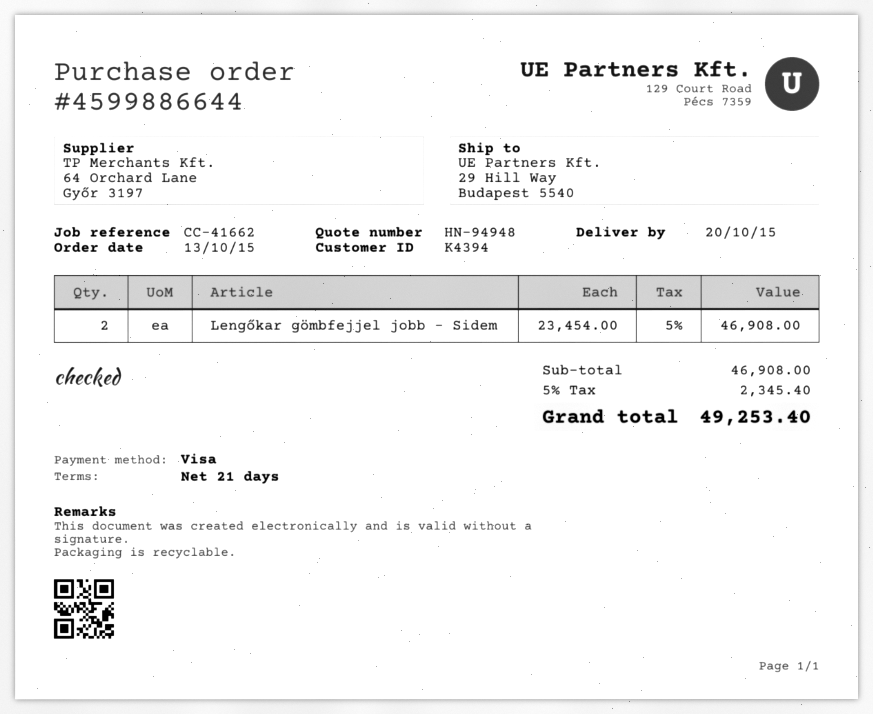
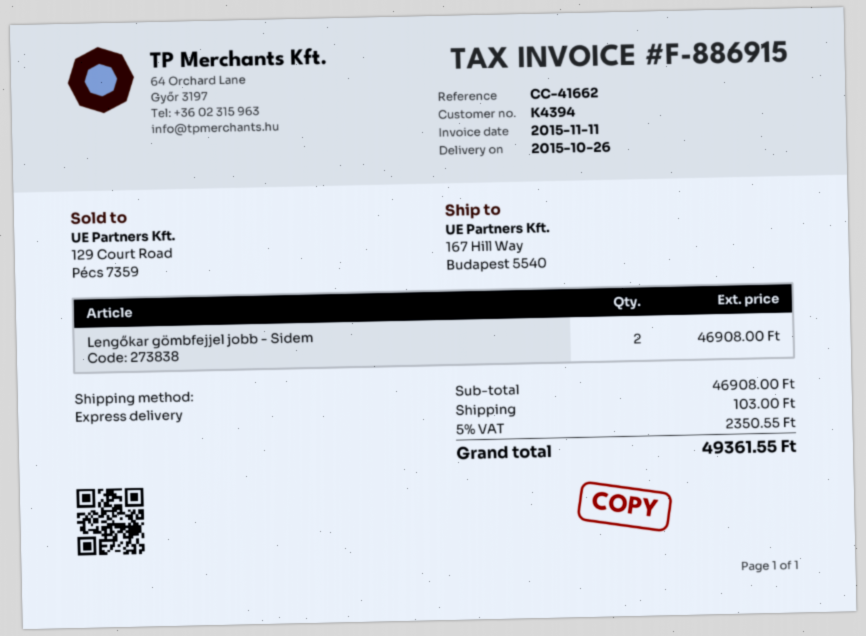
delivery date: 2015-10-20 -> 2015-10-26
ship to: 29 Hill Way, Budapest 5540 -> 167 Hill Way, Budapest 5540
shipping: none -> 103.00
tax: 5% = 2345.40 -> 5% = 2350.55
total: 49253.40 -> 49361.55

